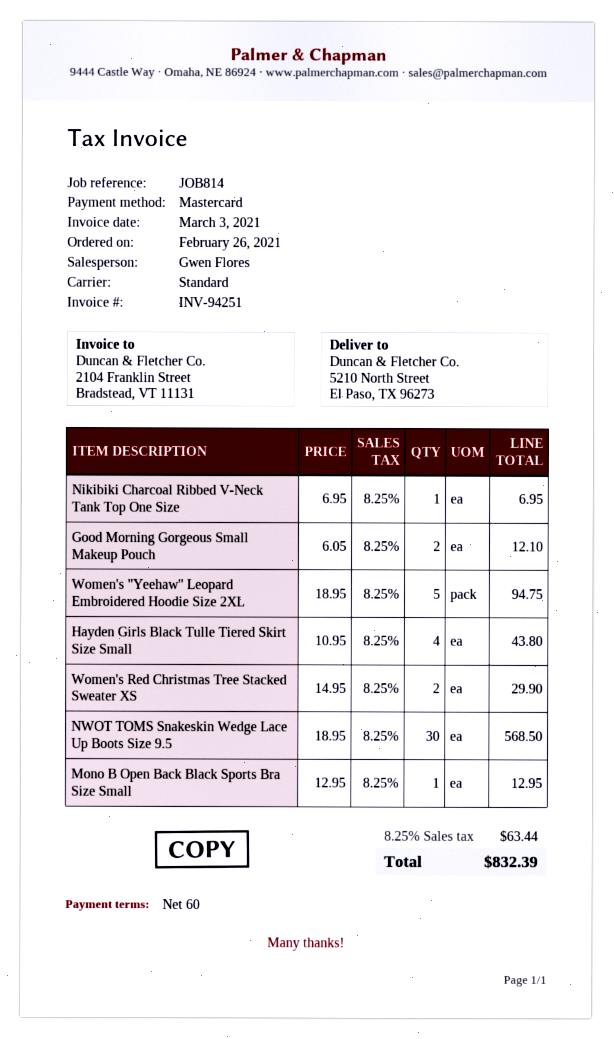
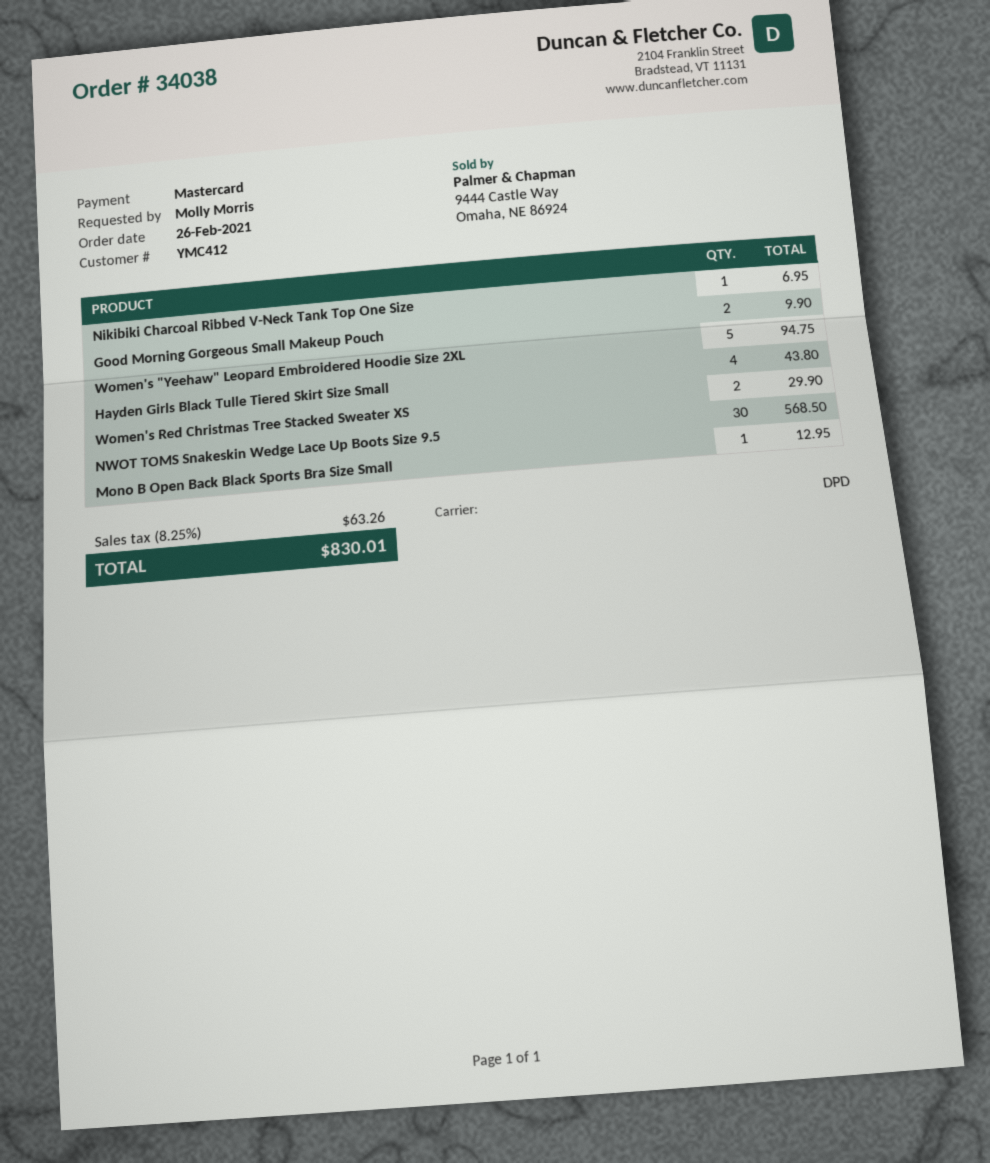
shipping method: standard -> DPD
Good Morning Gorgeous Small Makeup Pouch: 2 for 12.10 -> 2 for 9.90
tax: 8.25% = 63.44 -> 8.25% = 63.26
total: 832.39 -> 830.01

